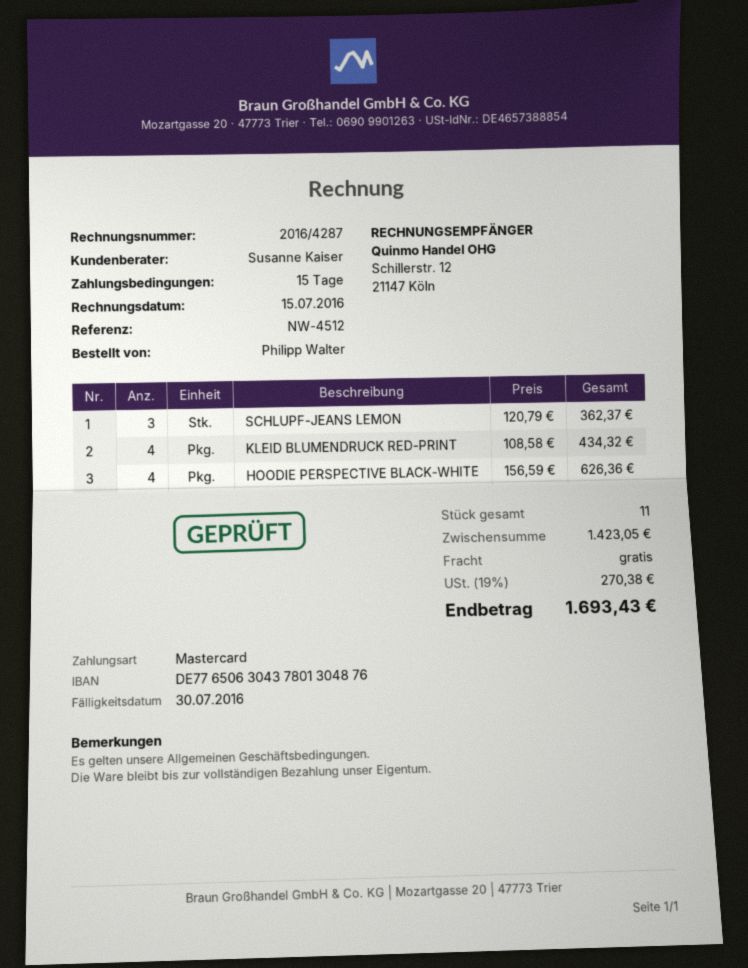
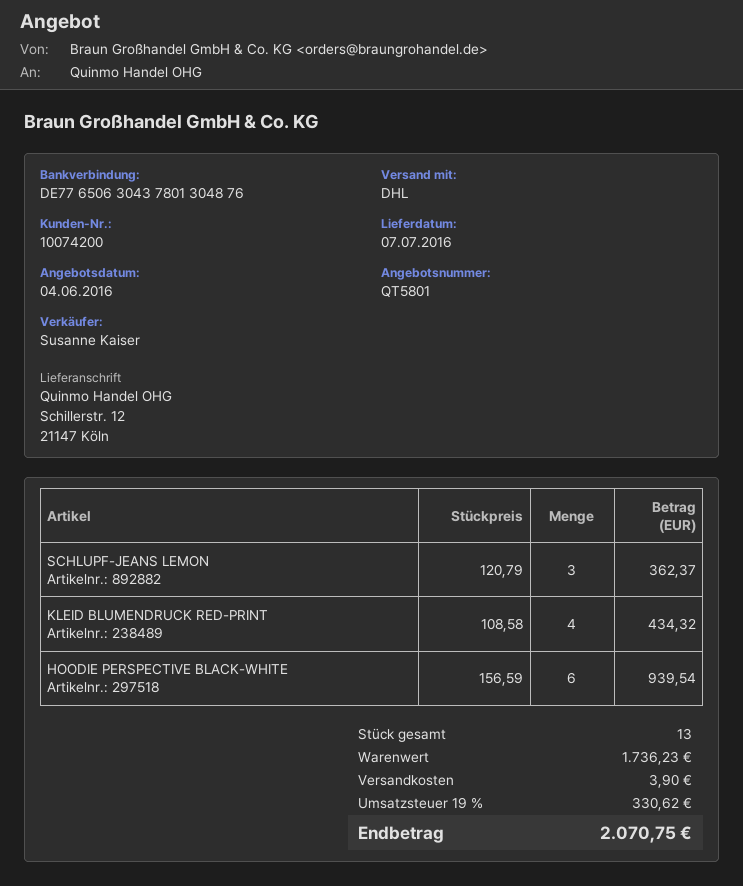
HOODIE PERSPECTIVE BLACK-WHITE: 4 x 156.59 = 626.36 -> 6 x 156.59 = 939.54
total quantity: 11 -> 13
subtotal: 1423.05 -> 1736.23
shipping: 0.00 -> 3.90
tax: 19% = 270.38 -> 19% = 330.62
total: 1693.43 -> 2070.75

